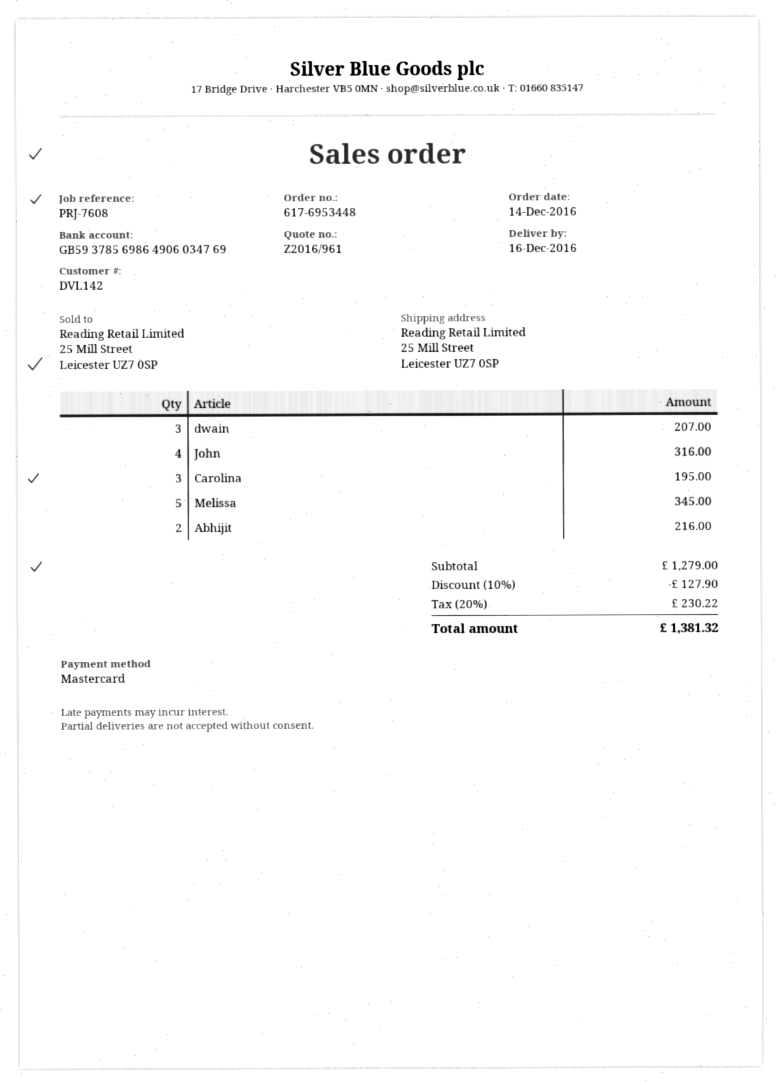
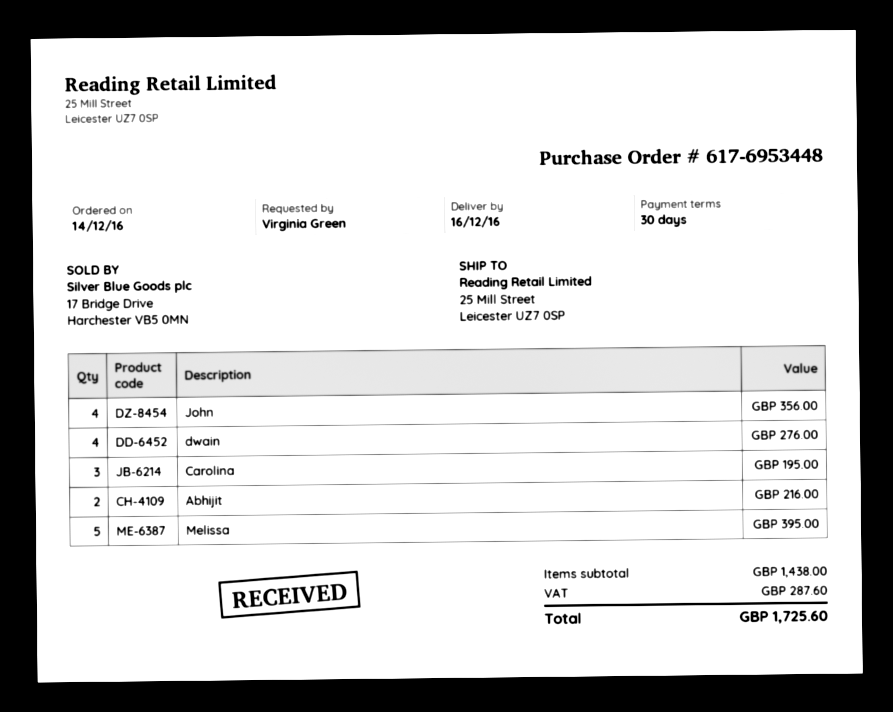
dwain: 3 for 207.00 -> 4 for 276.00
John: 4 for 316.00 -> 4 for 356.00
Melissa: 5 for 345.00 -> 5 for 395.00
subtotal: 1279.00 -> 1438.00
discount: 10% = 127.90 -> none
tax: 230.22 -> 287.60
total: 1381.32 -> 1725.60

